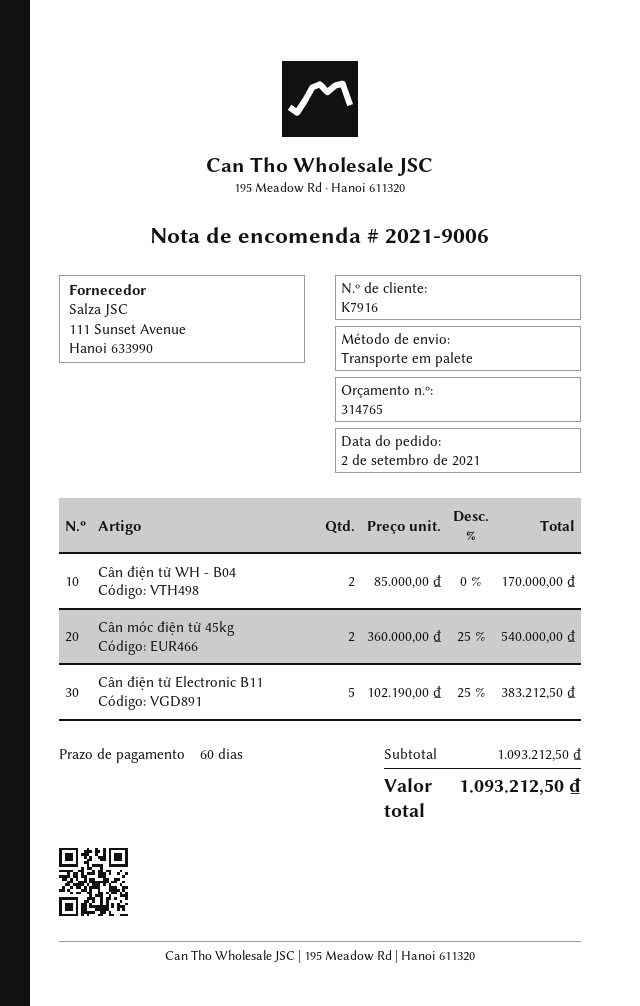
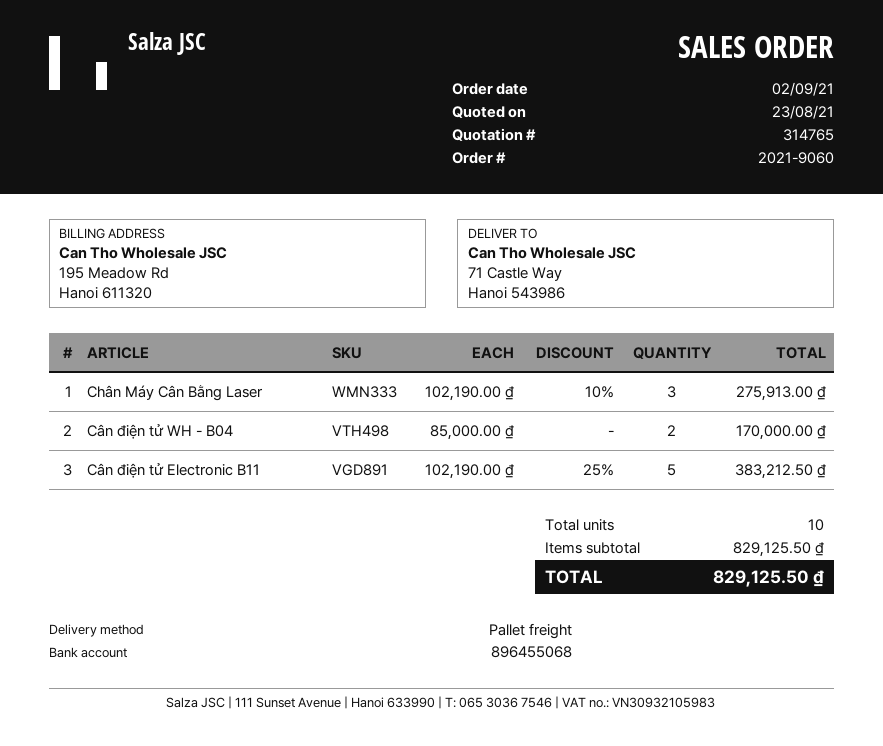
order number: 2021-9006 -> 2021-9060
Cân móc điện tử 45kg: 2 x 360000.00 - 25% = 540000.00 -> none
Chân Máy Cân Bằng Laser: none -> 3 x 102190.00 - 10% = 275913.00
subtotal: 1093212.50 -> 829125.50
total: 1093212.50 -> 829125.50

